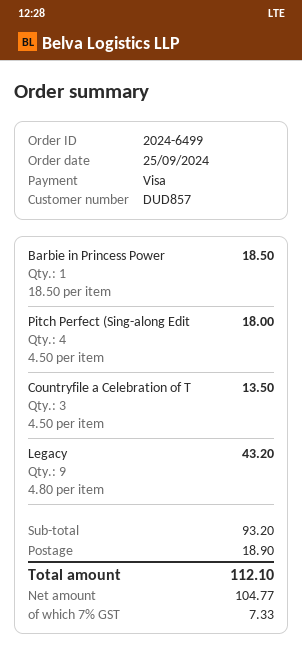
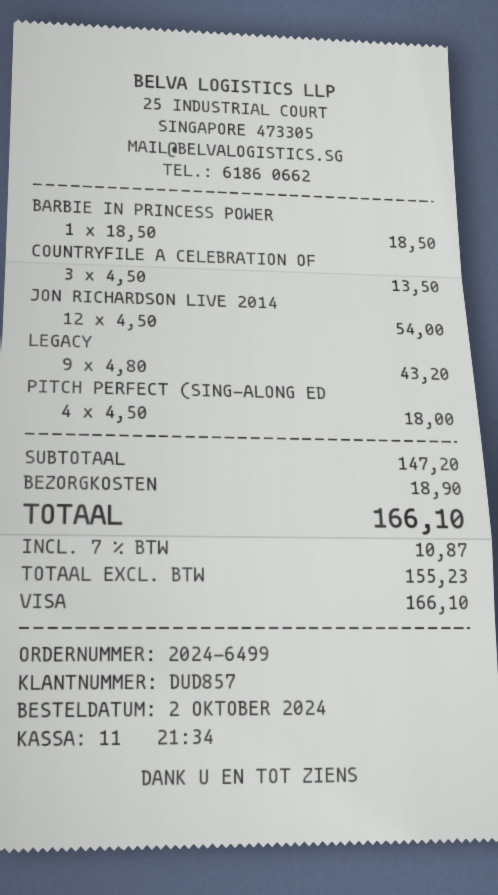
order date: 2024-09-25 -> 2024-10-02
JON RICHARDSON LIVE 2014: none -> 12 x 4.50 = 54.00
subtotal: 93.20 -> 147.20
net: 104.77 -> 155.23
tax: 7% = 7.33 -> 7% = 10.87
total: 112.10 -> 166.10

